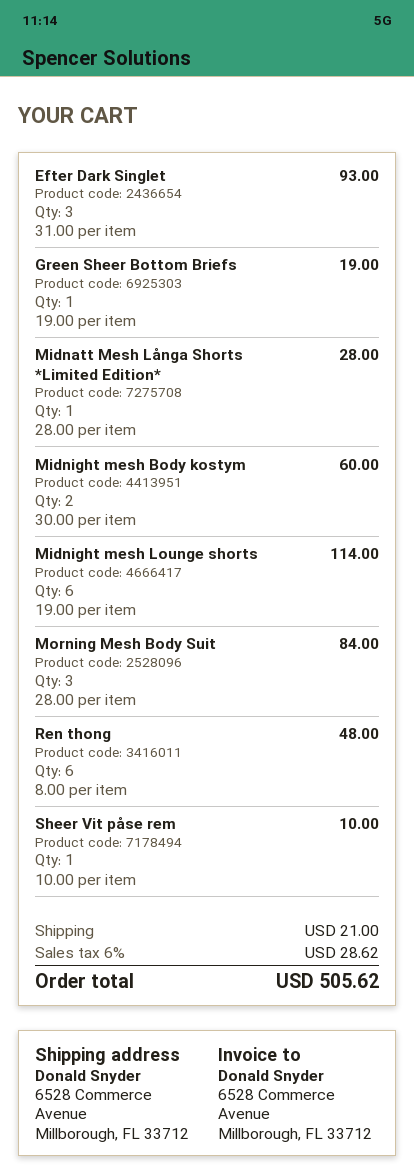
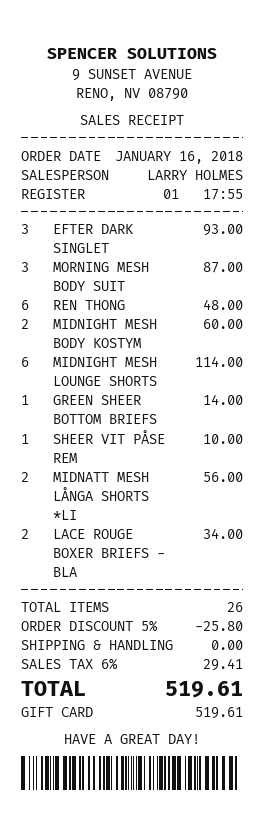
Green Sheer Bottom Briefs: 1 for 19.00 -> 1 for 14.00
Midnatt Mesh Långa Shorts *Limited Edition*: 1 for 28.00 -> 2 for 56.00
Morning Mesh Body Suit: 3 for 84.00 -> 3 for 87.00
LACE ROUGE BOXER BRIEFS - BLA: none -> 2 for 34.00
discount: none -> 5% = 25.80
shipping: 21.00 -> 0.00
tax: 6% = 28.62 -> 6% = 29.41
total: 505.62 -> 519.61

